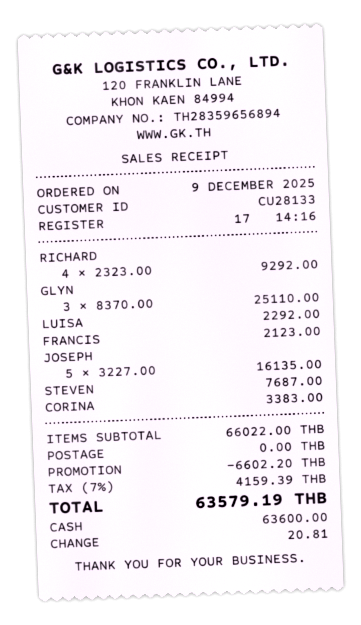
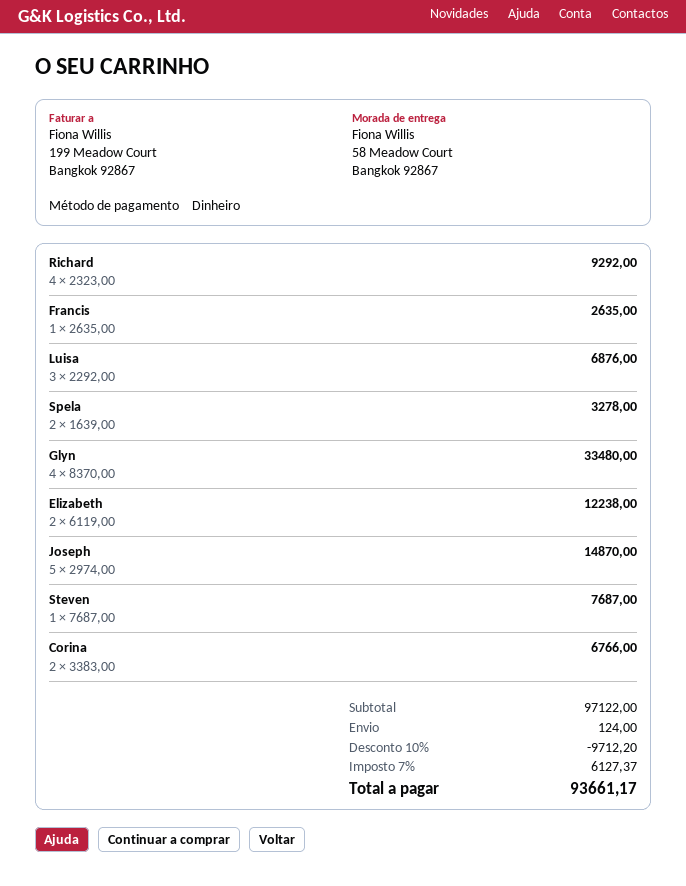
GLYN: 3 x 8370.00 = 25110.00 -> 4 x 8370.00 = 33480.00
LUISA: 1 x 2292.00 = 2292.00 -> 3 x 2292.00 = 6876.00
FRANCIS: 1 x 2123.00 = 2123.00 -> 1 x 2635.00 = 2635.00
JOSEPH: 5 x 3227.00 = 16135.00 -> 5 x 2974.00 = 14870.00
CORINA: 1 x 3383.00 = 3383.00 -> 2 x 3383.00 = 6766.00
Spela: none -> 2 x 1639.00 = 3278.00
Elizabeth: none -> 2 x 6119.00 = 12238.00
subtotal: 66022.00 -> 97122.00
discount: 6602.20 -> 9712.20
shipping: 0.00 -> 124.00
tax: 7% = 4159.39 -> 7% = 6127.37
total: 63579.19 -> 93661.17

